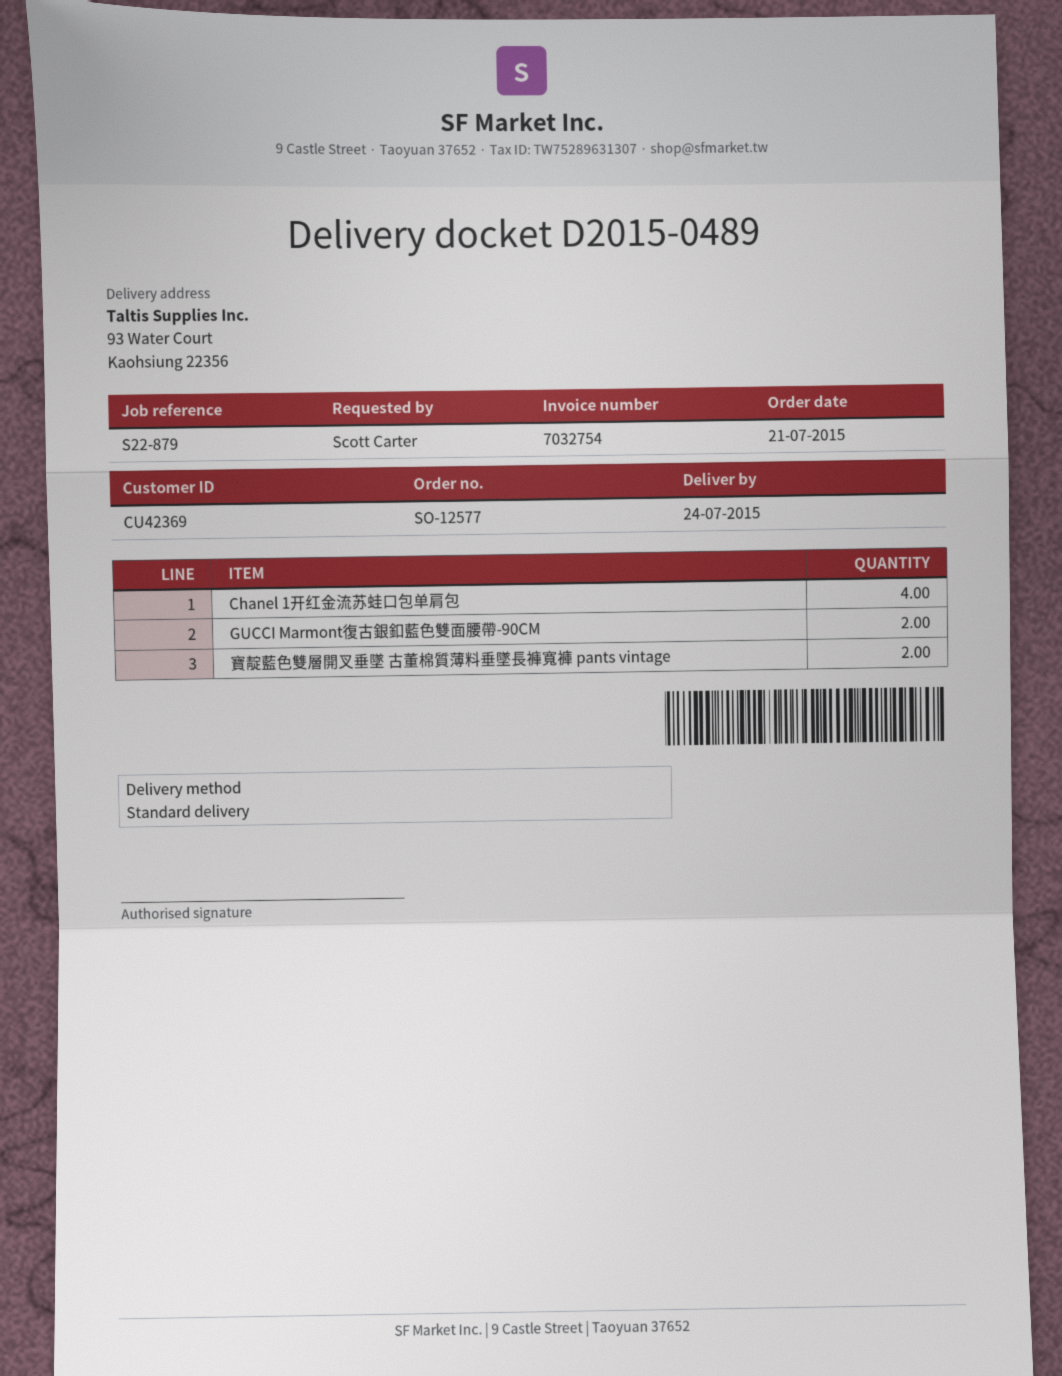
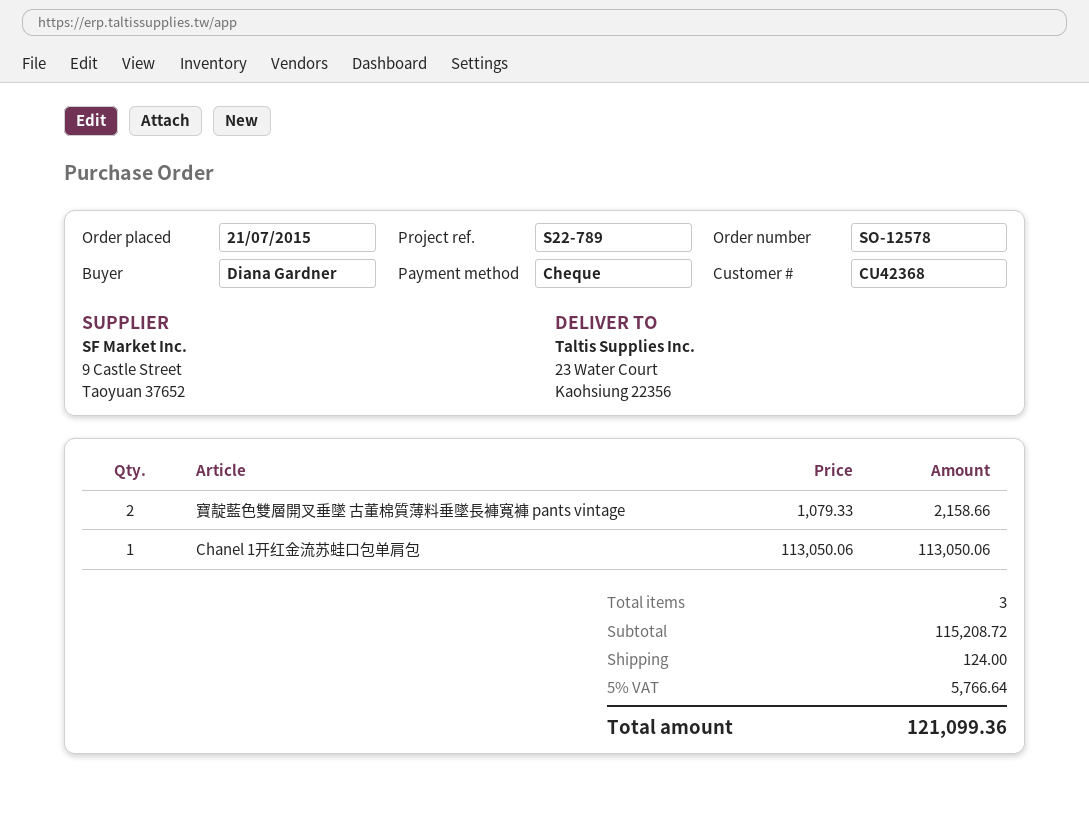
order number: SO-12577 -> SO-12578
customer number: CU42369 -> CU42368
reference: S22-879 -> S22-789
ordered by: Scott Carter -> Diana Gardner
ship to: 93 Water Court, Kaohsiung 22356 -> 23 Water Court, Kaohsiung 22356
Chanel 1开红金流苏蛙口包单肩包: 4 -> 1
GUCCI Marmont復古銀釦藍色雙面腰帶-90CM: 2 -> none

